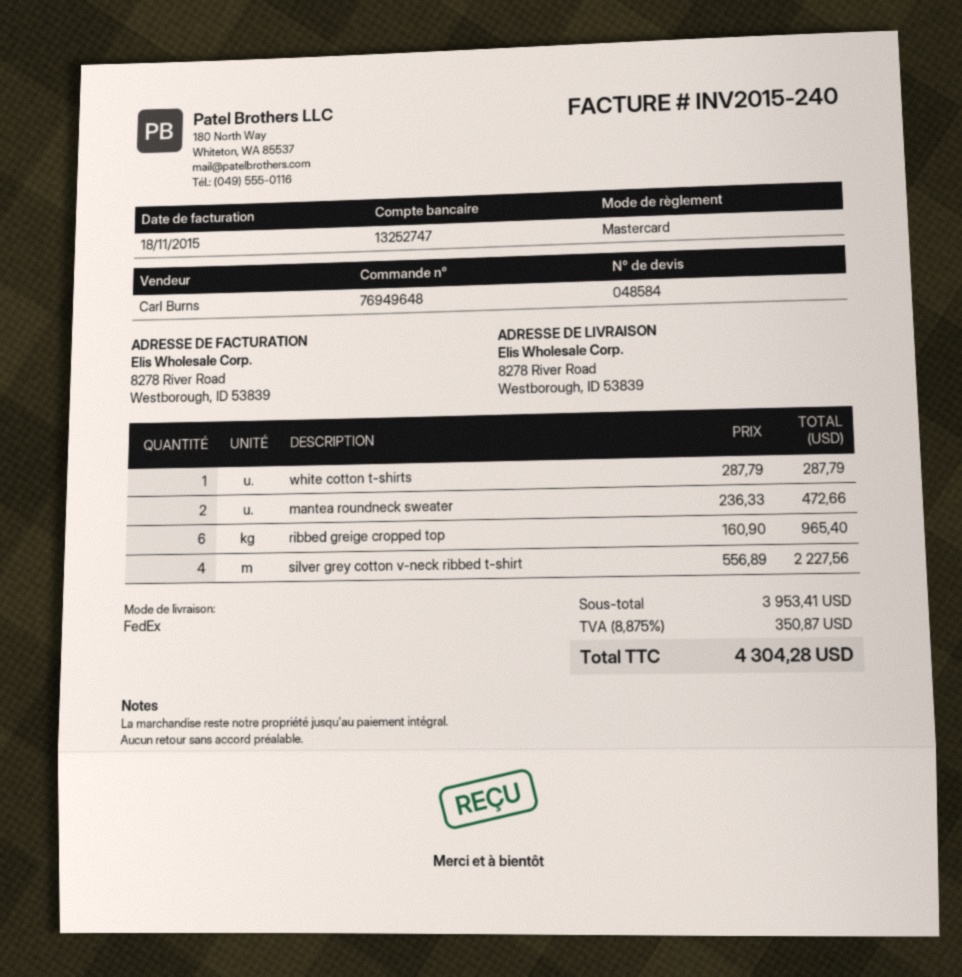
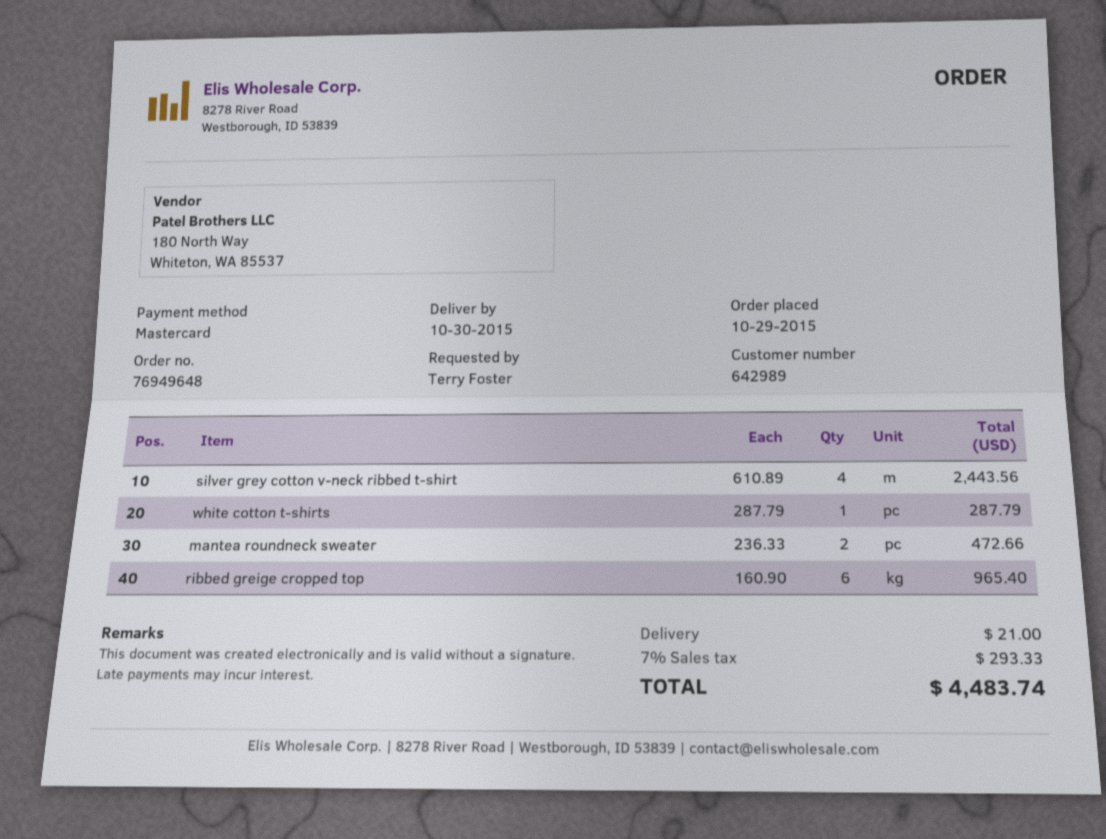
silver grey cotton v-neck ribbed t-shirt: 4 x 556.89 = 2227.56 -> 4 x 610.89 = 2443.56
shipping: none -> 21.00
tax: 8.875% = 350.87 -> 7% = 293.33
total: 4304.28 -> 4483.74

